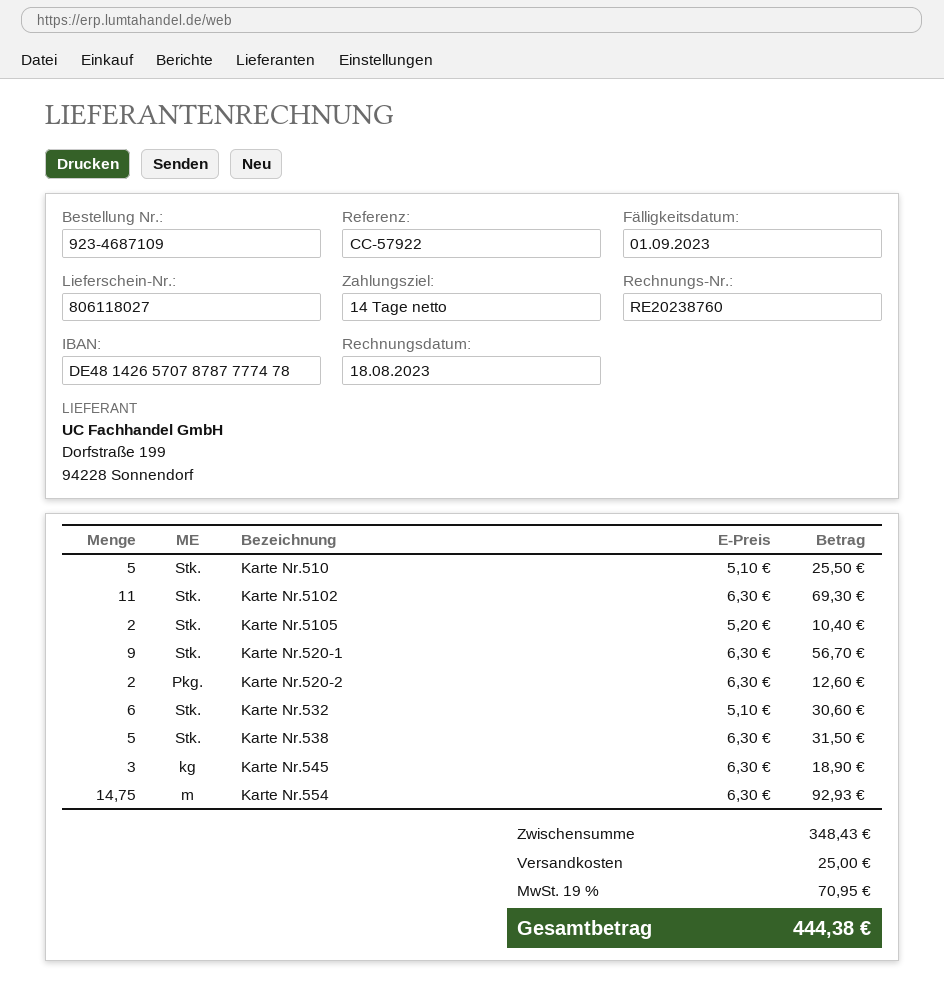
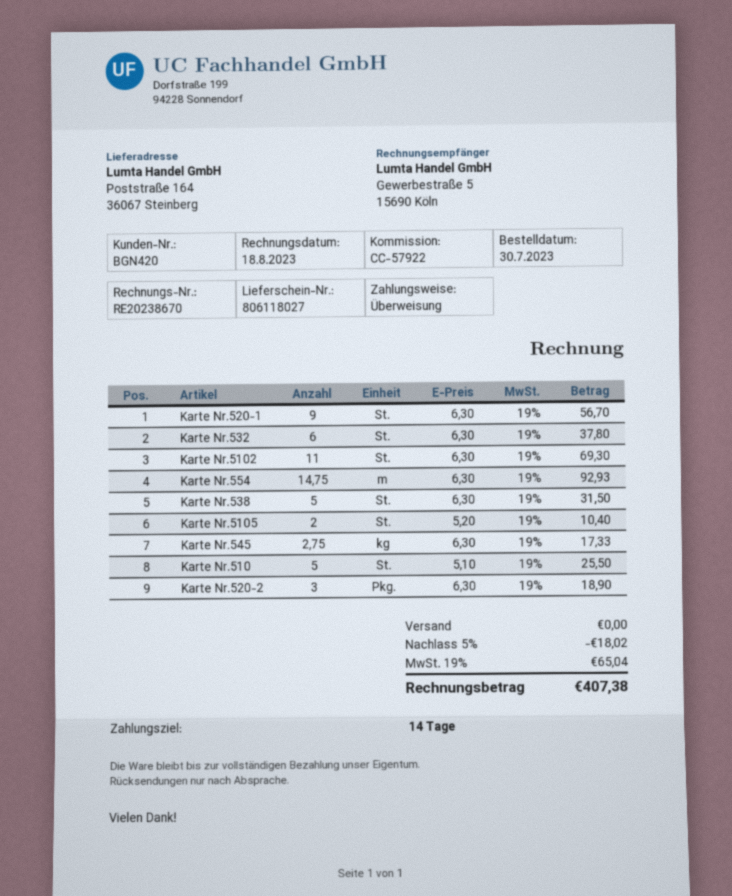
invoice number: RE20238760 -> RE20238670
Karte Nr.520-2: 2 x 6.30 = 12.60 -> 3 x 6.30 = 18.90
Karte Nr.532: 6 x 5.10 = 30.60 -> 6 x 6.30 = 37.80
Karte Nr.545: 3 x 6.30 = 18.90 -> 2.75 x 6.30 = 17.33
discount: none -> 5% = 18.02
shipping: 25.00 -> 0.00
tax: 19% = 70.95 -> 19% = 65.04
total: 444.38 -> 407.38

